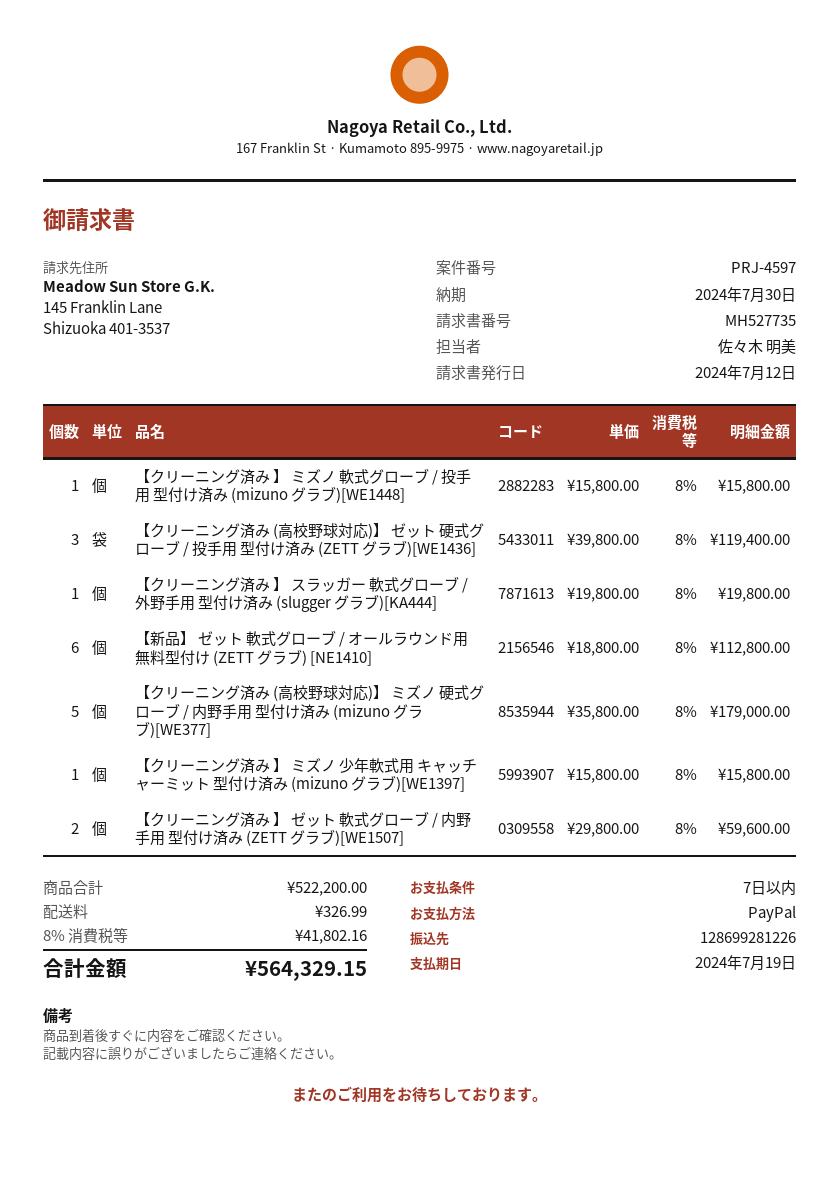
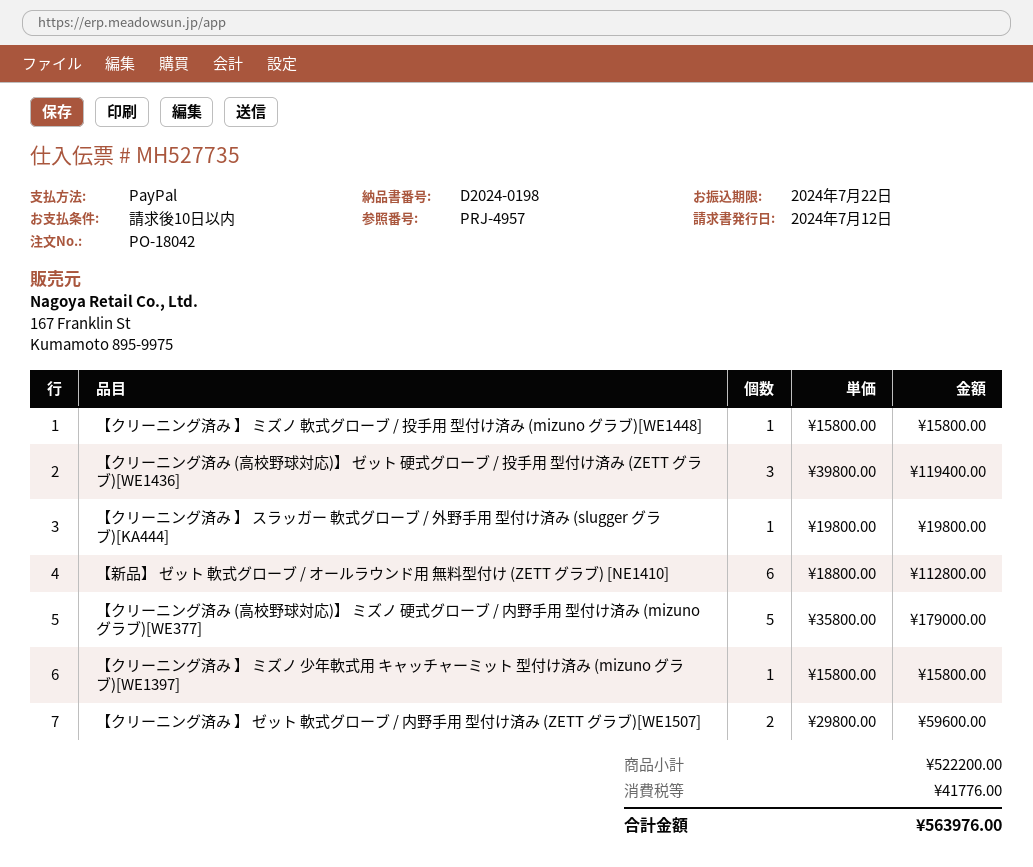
payment terms: 7 days -> 10 days
due date: 2024-07-19 -> 2024-07-22
reference: PRJ-4597 -> PRJ-4957
shipping: 326.99 -> none
tax: 41802.16 -> 41776.00
total: 564329.15 -> 563976.00

